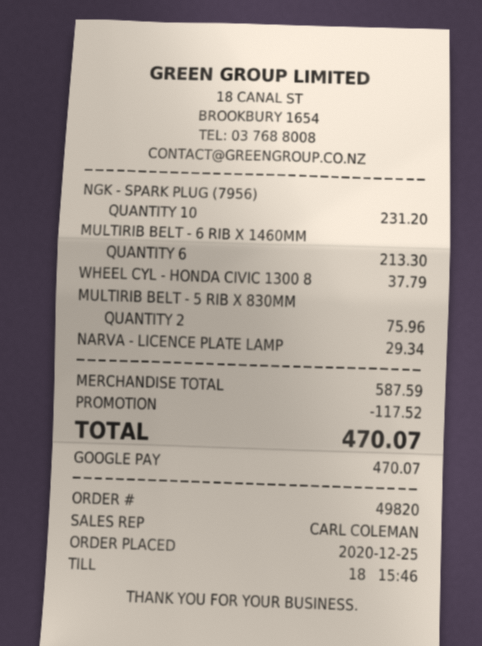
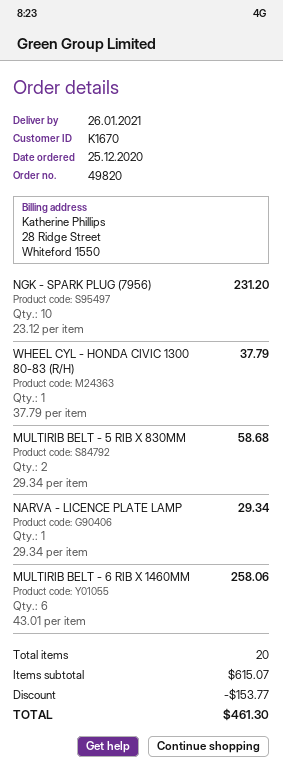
MULTIRIB BELT - 6 RIB X 1460MM: 6 for 213.30 -> 6 for 258.06
MULTIRIB BELT - 5 RIB X 830MM: 2 for 75.96 -> 2 for 58.68
subtotal: 587.59 -> 615.07
discount: 117.52 -> 153.77
total: 470.07 -> 461.30

